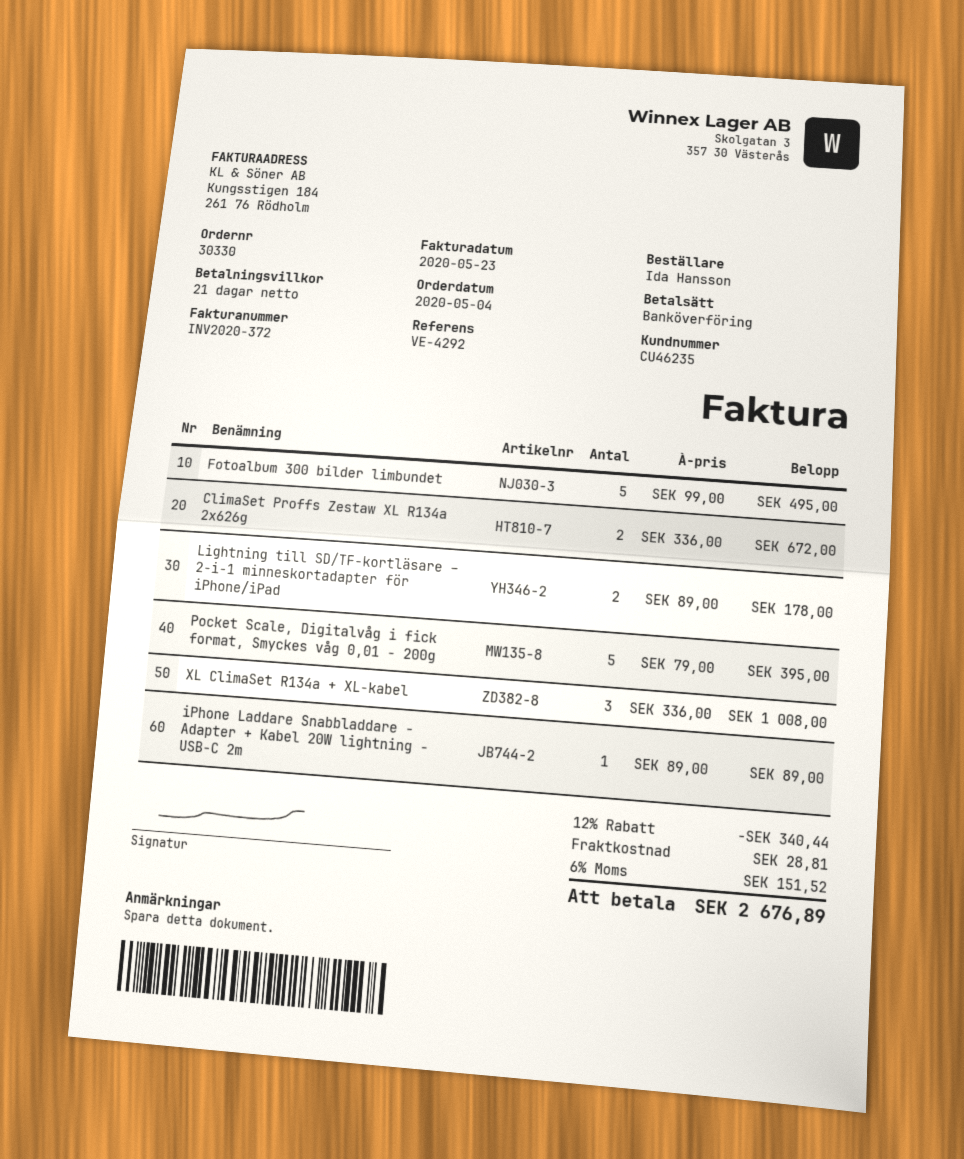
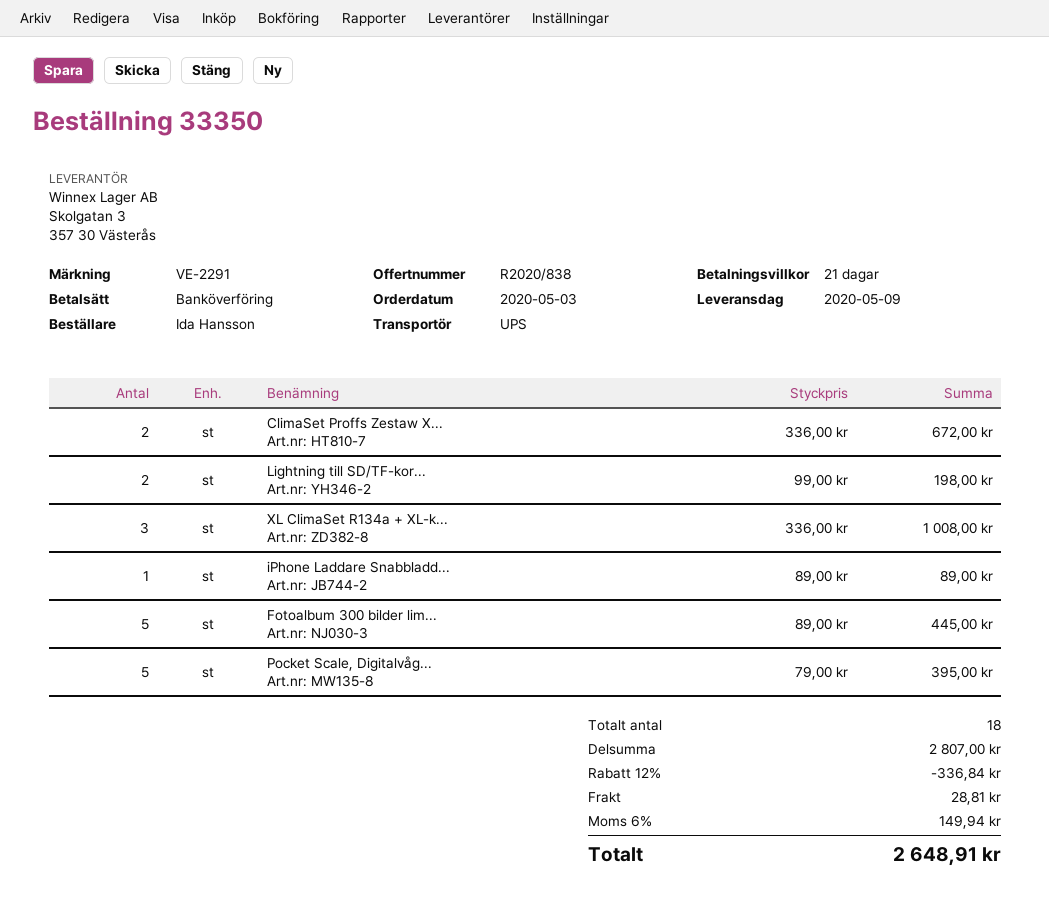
order number: 30330 -> 33350
order date: 2020-05-04 -> 2020-05-03
reference: VE-4292 -> VE-2291
Fotoalbum 300 bilder limbundet: 5 x 99.00 = 495.00 -> 5 x 89.00 = 445.00
Lightning till SD/TF-kortläsare – 2-i-1 minneskortadapter för iPhone/iPad: 2 x 89.00 = 178.00 -> 2 x 99.00 = 198.00
discount: 12% = 340.44 -> 12% = 336.84
tax: 6% = 151.52 -> 6% = 149.94
total: 2676.89 -> 2648.91

